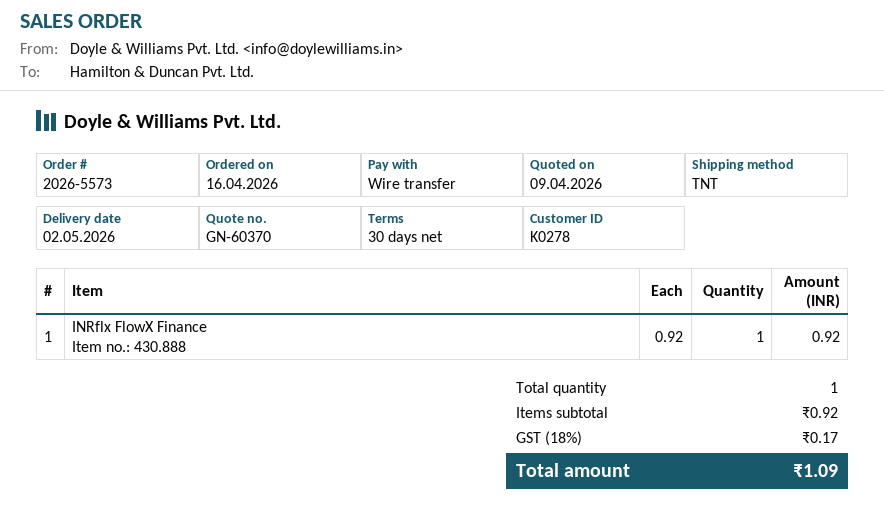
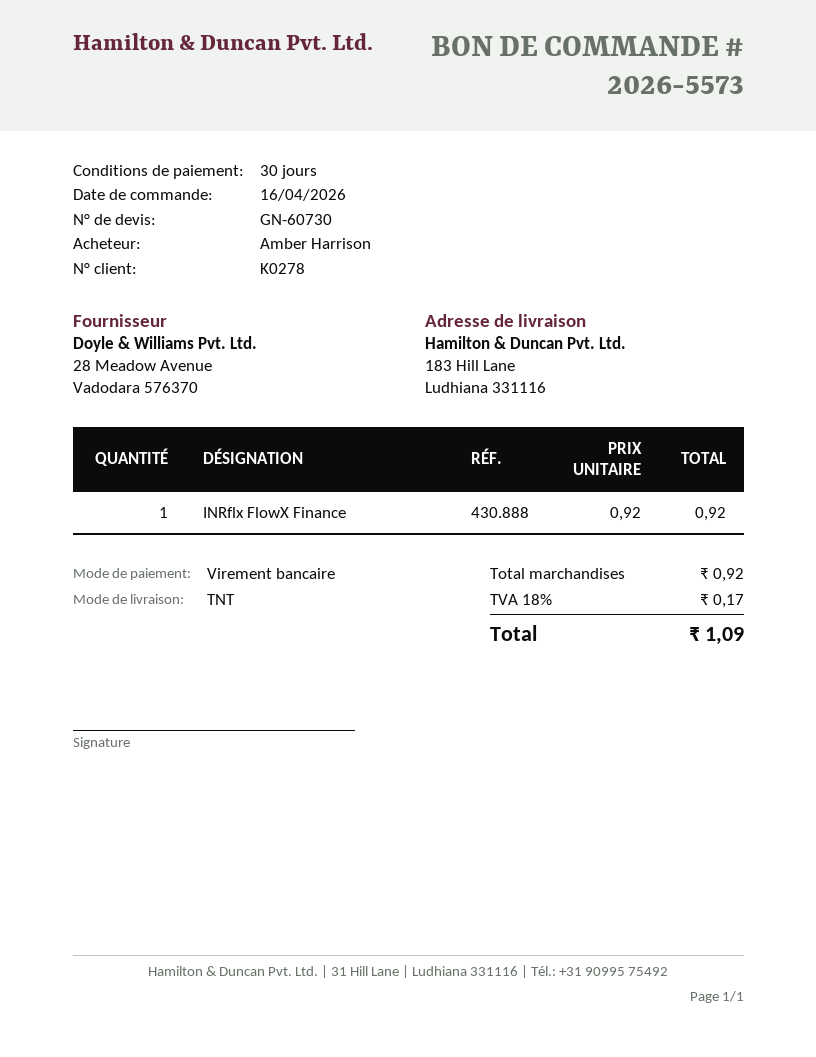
quote number: GN-60370 -> GN-60730

